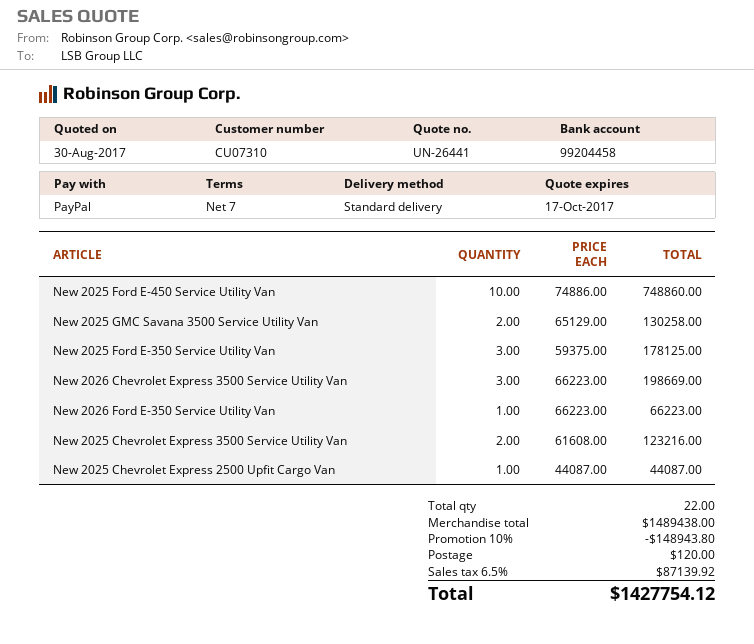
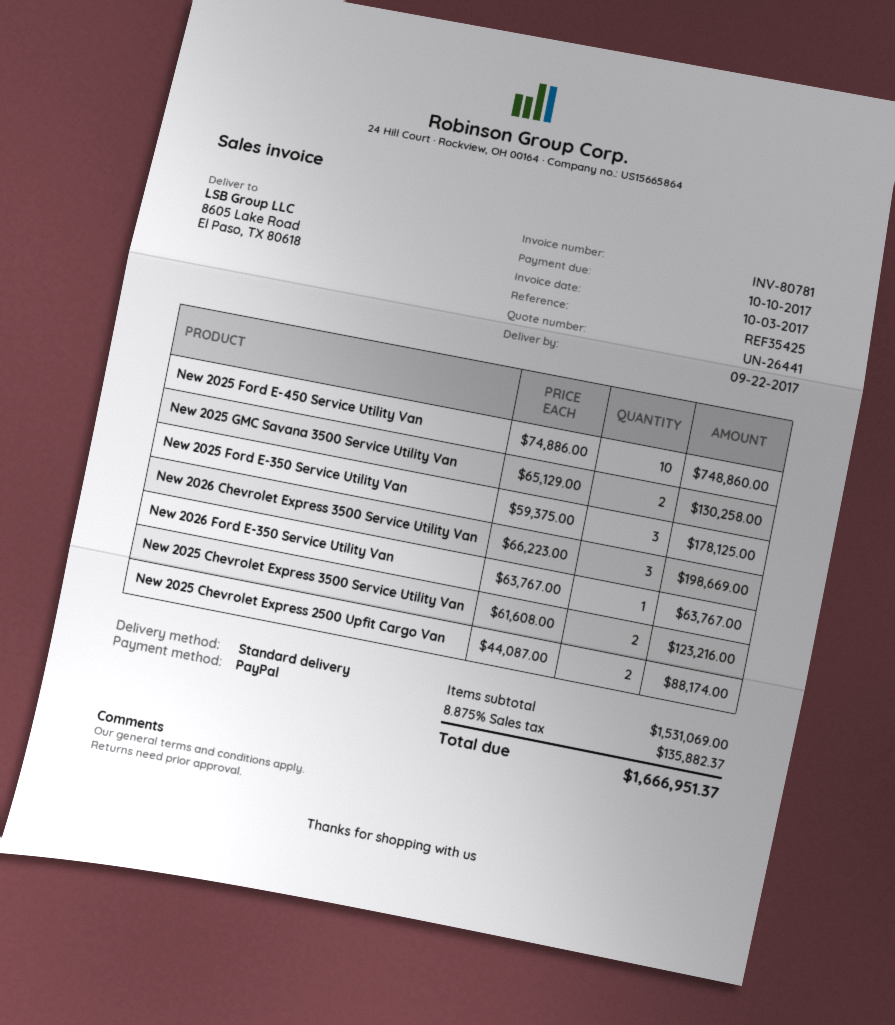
New 2026 Ford E-350 Service Utility Van: 1 x 66223.00 = 66223.00 -> 1 x 63767.00 = 63767.00
New 2025 Chevrolet Express 2500 Upfit Cargo Van: 1 x 44087.00 = 44087.00 -> 2 x 44087.00 = 88174.00
subtotal: 1489438.00 -> 1531069.00
discount: 10% = 148943.80 -> none
shipping: 120.00 -> none
tax: 6.5% = 87139.92 -> 8.875% = 135882.37
total: 1427754.12 -> 1666951.37

